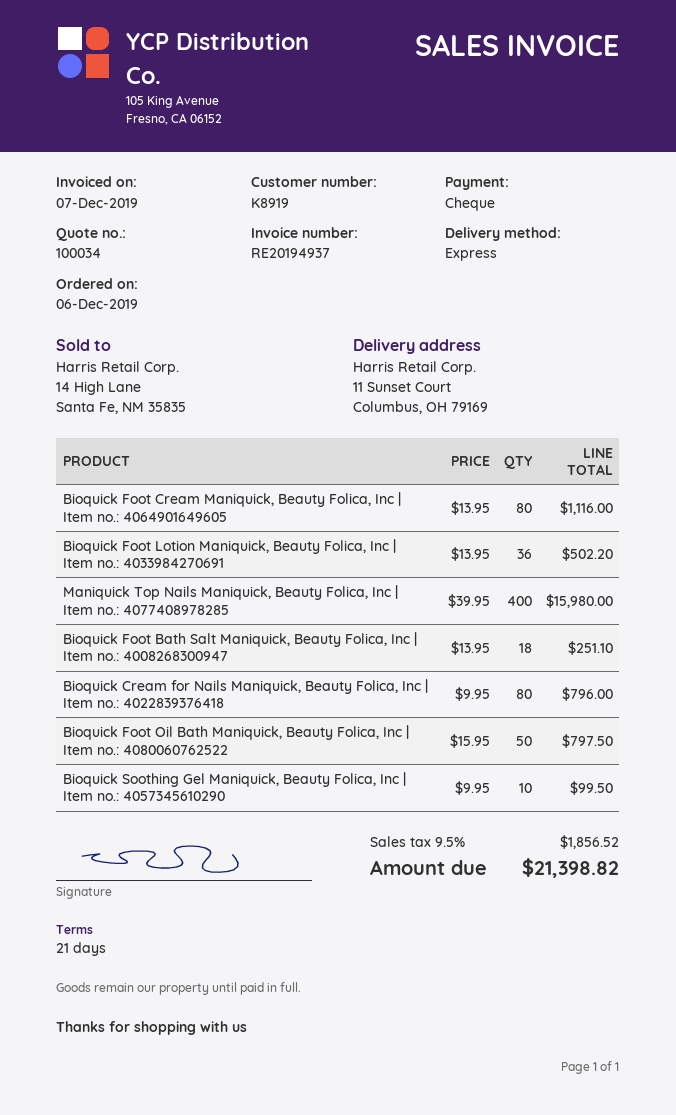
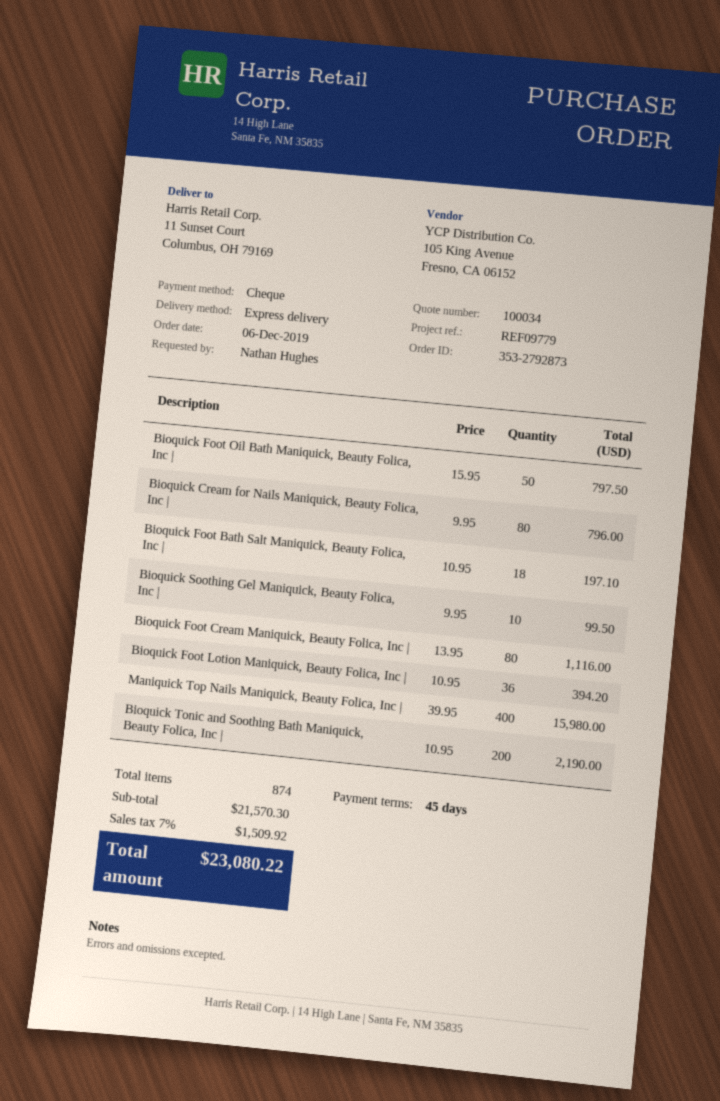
payment terms: 21 days -> 45 days
Bioquick Foot Lotion Maniquick, Beauty Folica, Inc |: 36 x 13.95 = 502.20 -> 36 x 10.95 = 394.20
Bioquick Foot Bath Salt Maniquick, Beauty Folica, Inc |: 18 x 13.95 = 251.10 -> 18 x 10.95 = 197.10
Bioquick Tonic and Soothing Bath Maniquick, Beauty Folica, Inc |: none -> 200 x 10.95 = 2190.00
tax: 9.5% = 1856.52 -> 7% = 1509.92
total: 21398.82 -> 23080.22

